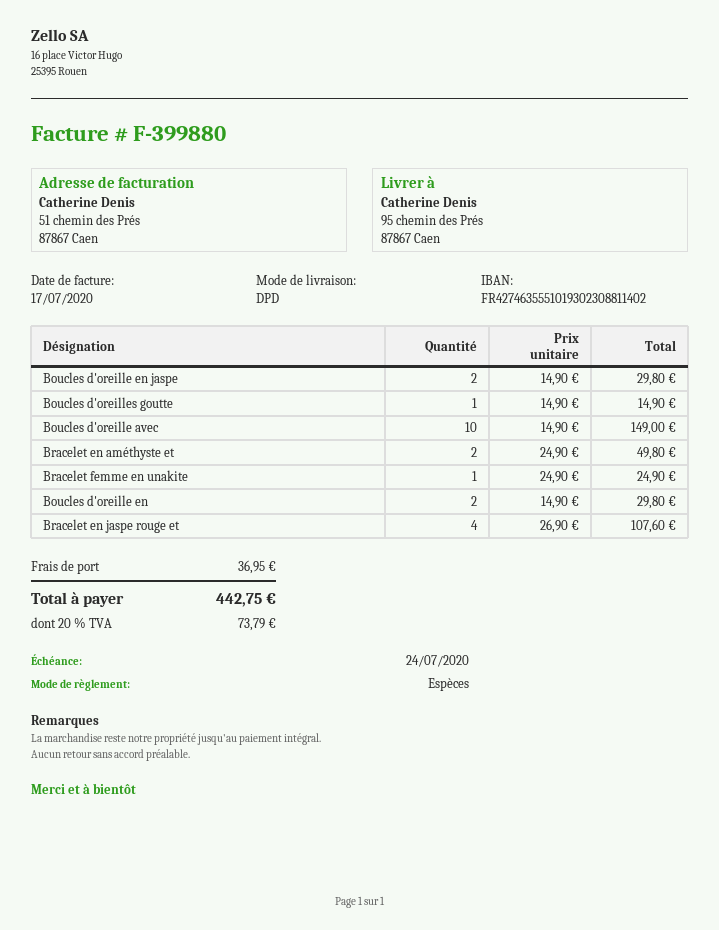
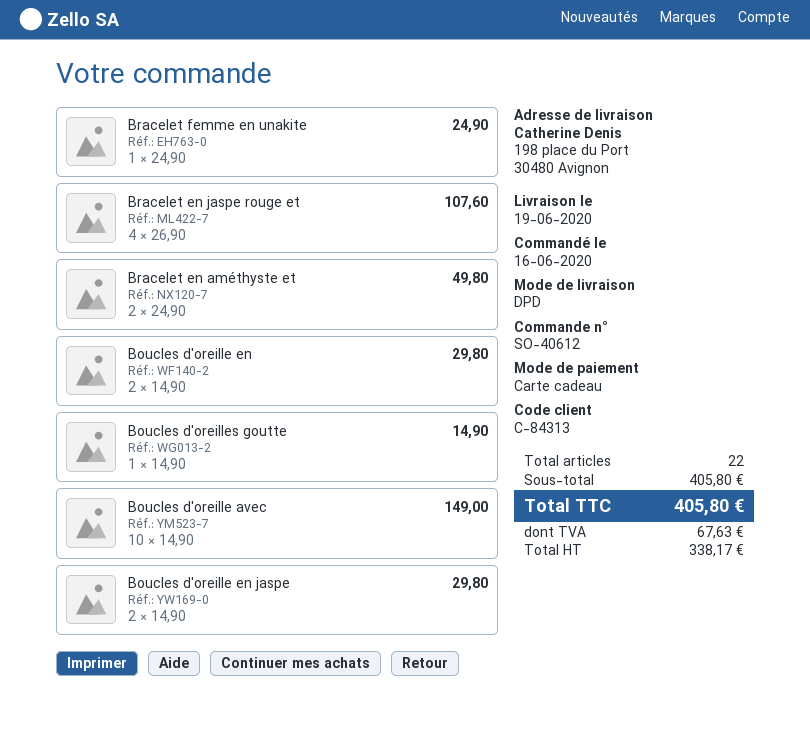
payment method: cash -> gift card
ship to: 95 chemin des Prés, 87867 Caen -> 198 place du Port, 30480 Avignon
shipping: 36.95 -> none
tax: 73.79 -> 67.63
total: 442.75 -> 405.80

